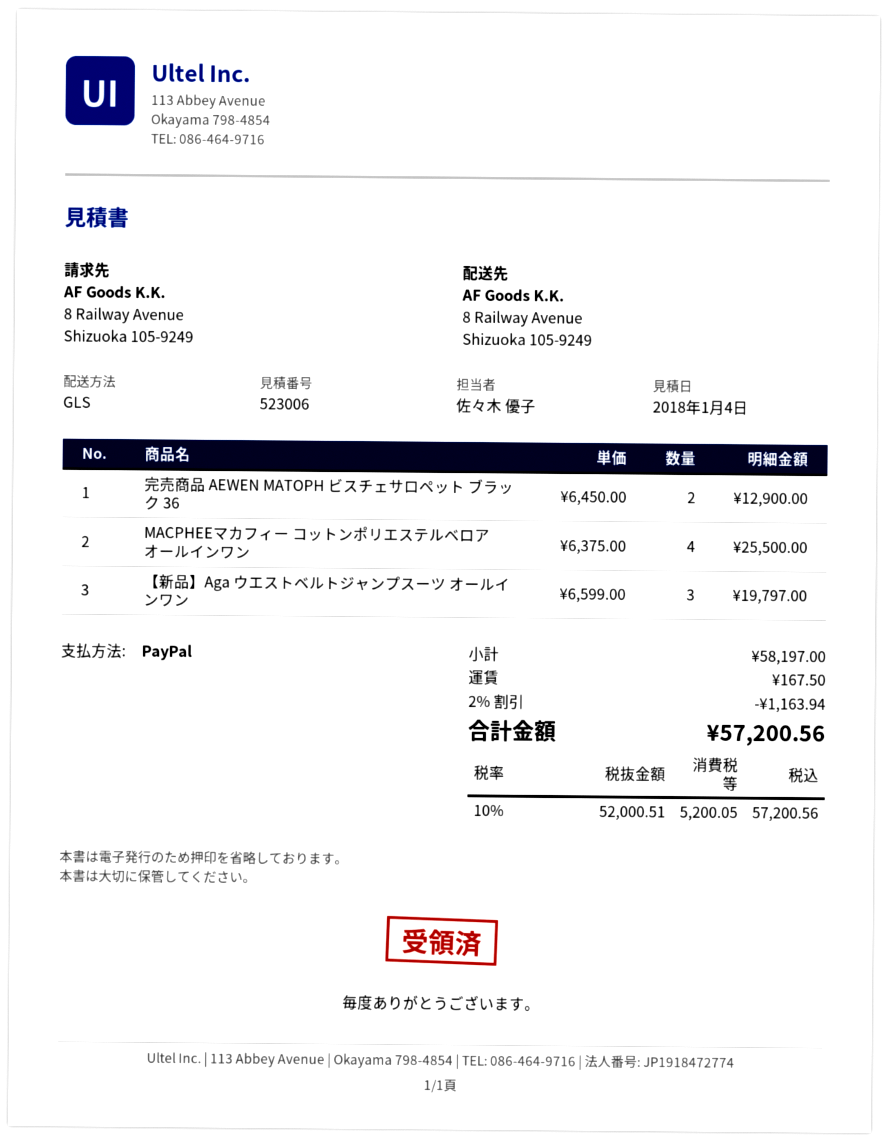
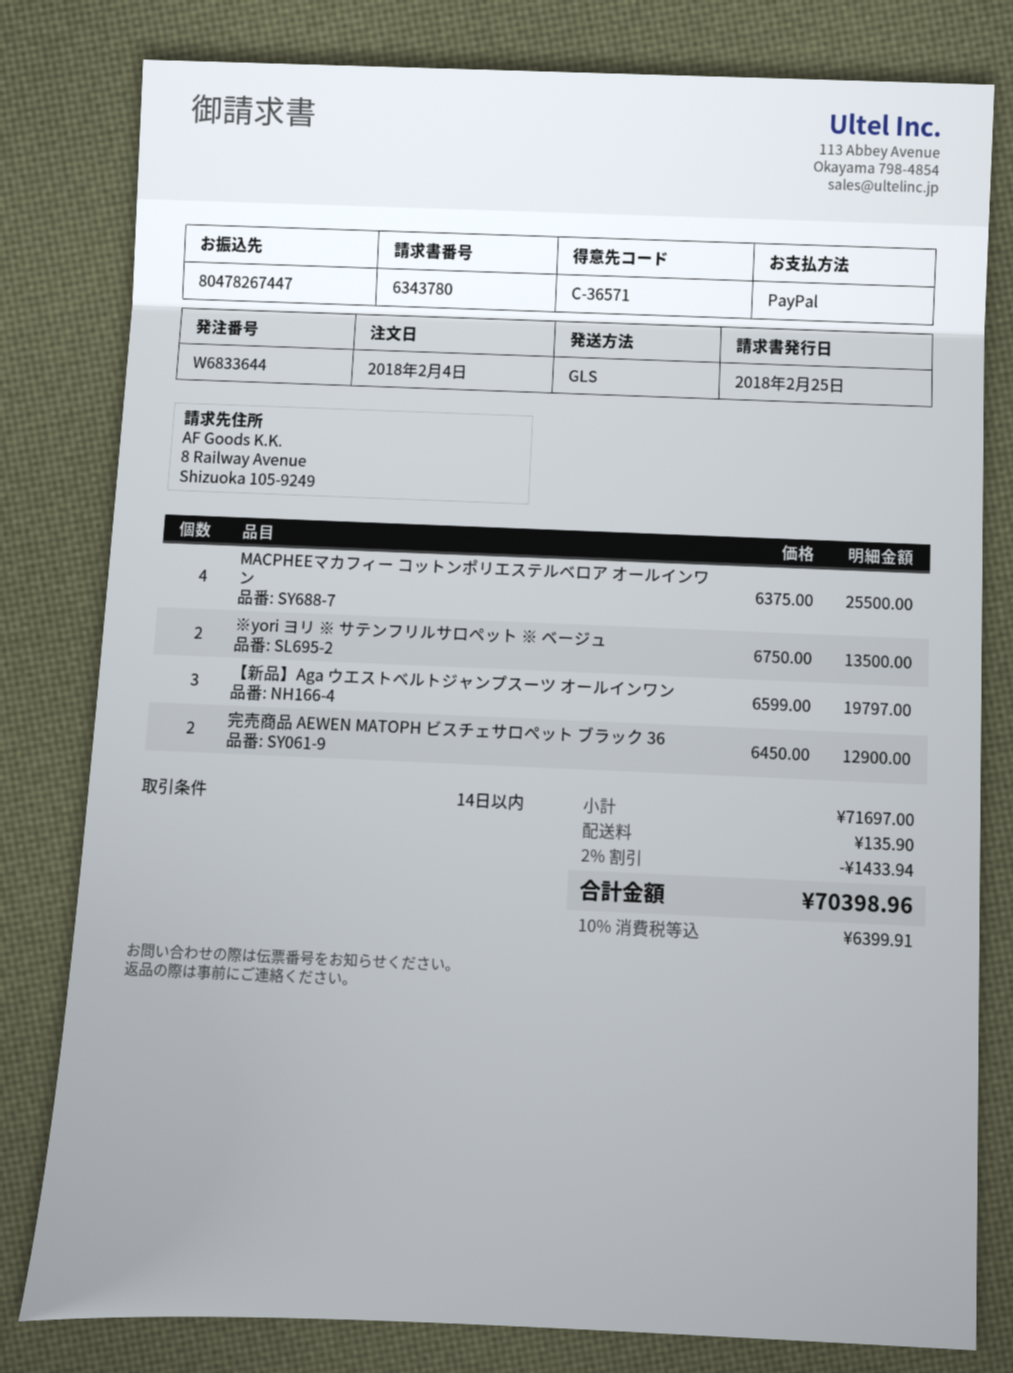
※yori ヨリ ※ サテンフリルサロペット ※ ベージュ: none -> 2 x 6750.00 = 13500.00
subtotal: 58197.00 -> 71697.00
discount: 2% = 1163.94 -> 2% = 1433.94
shipping: 167.50 -> 135.90
tax: 10% = 5200.05 -> 10% = 6399.91
total: 57200.56 -> 70398.96

